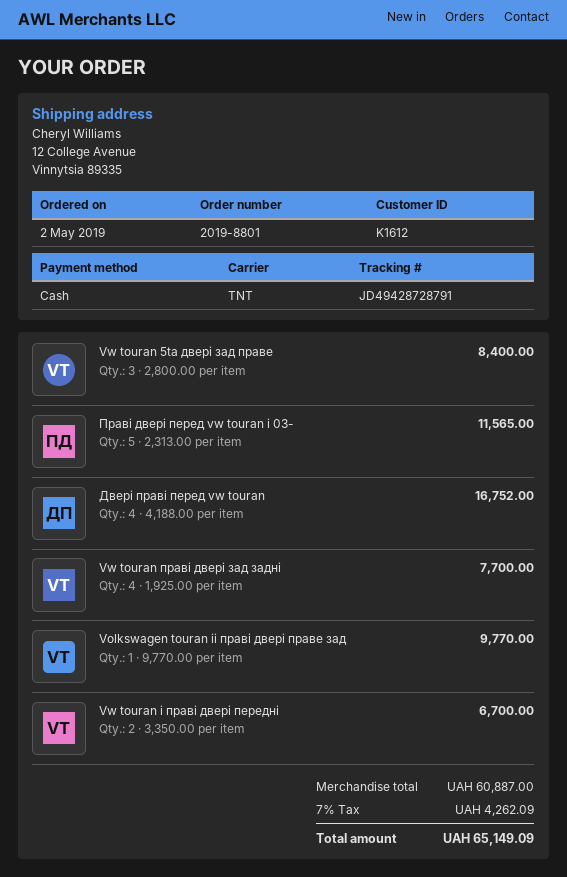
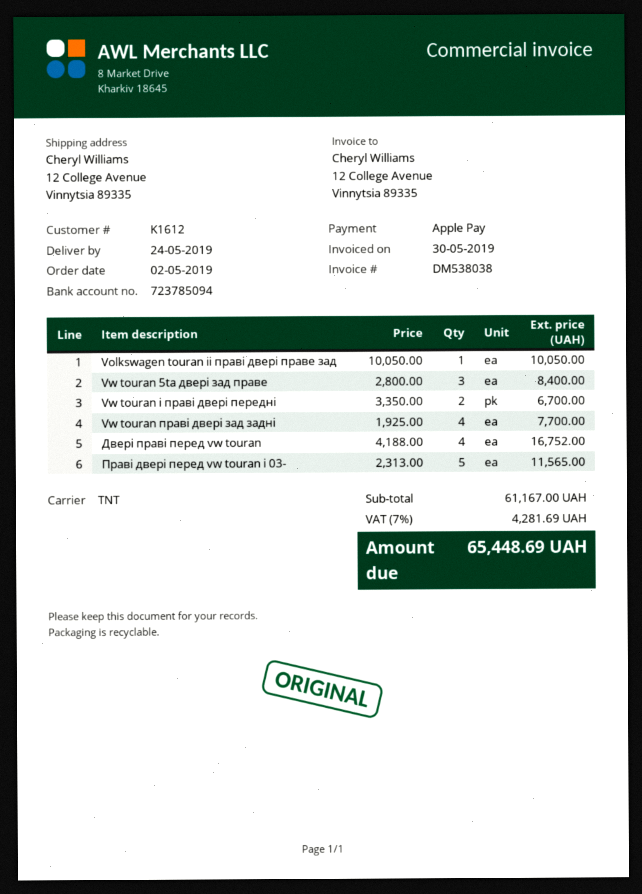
payment method: cash -> Apple Pay
Volkswagen touran ii праві двері праве зад: 1 x 9770.00 = 9770.00 -> 1 x 10050.00 = 10050.00
subtotal: 60887.00 -> 61167.00
tax: 7% = 4262.09 -> 7% = 4281.69
total: 65149.09 -> 65448.69

